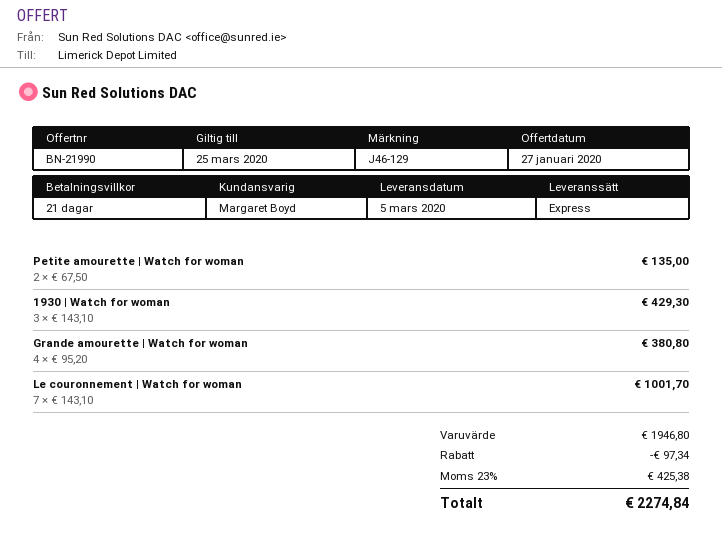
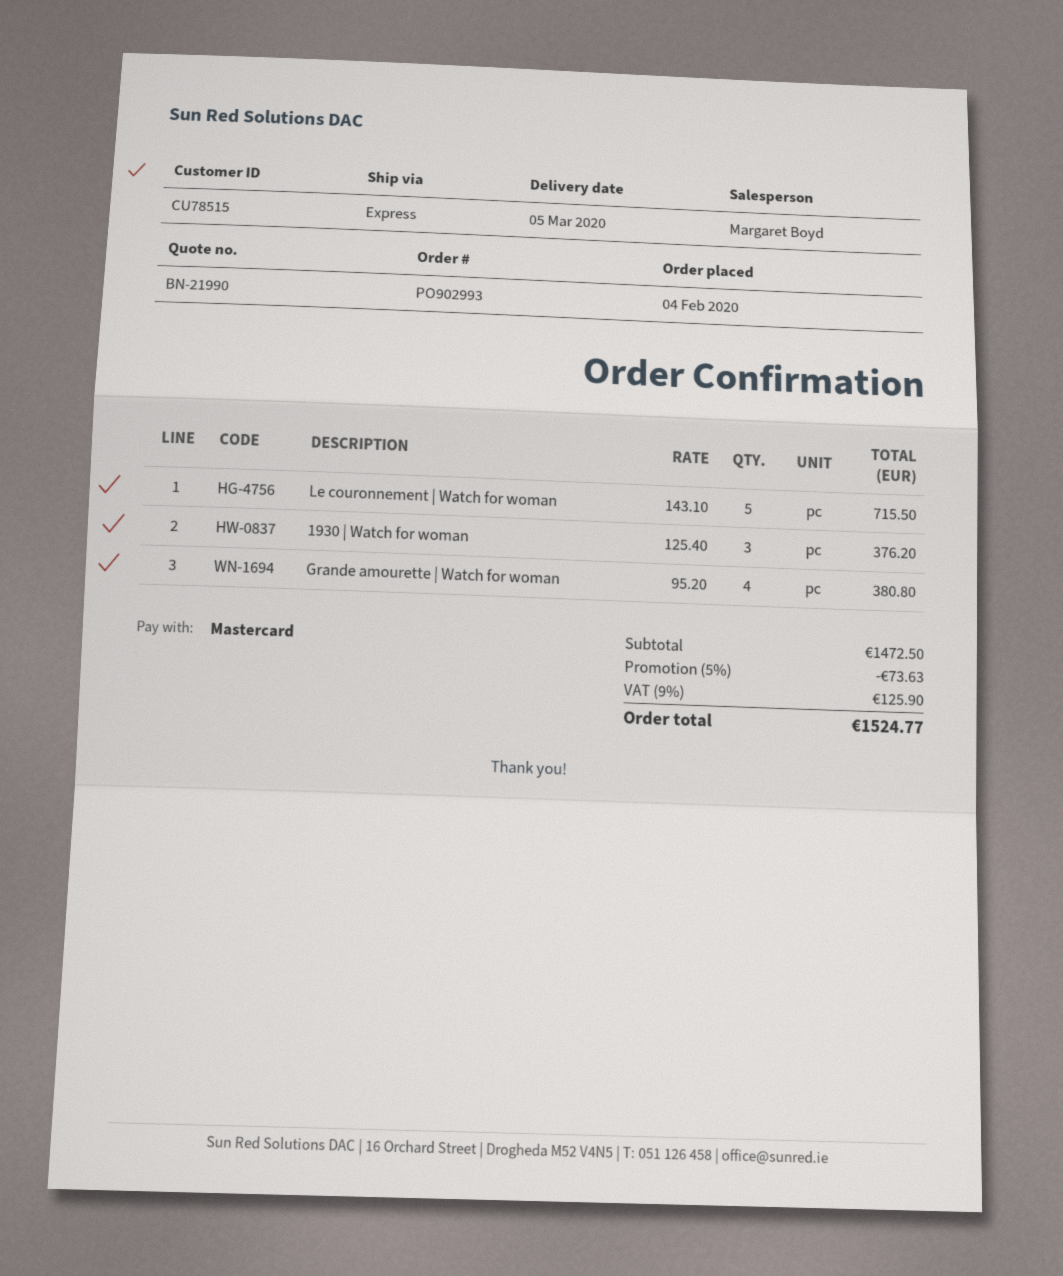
Petite amourette | Watch for woman: 2 x 67.50 = 135.00 -> none
1930 | Watch for woman: 3 x 143.10 = 429.30 -> 3 x 125.40 = 376.20
Le couronnement | Watch for woman: 7 x 143.10 = 1001.70 -> 5 x 143.10 = 715.50
subtotal: 1946.80 -> 1472.50
discount: 97.34 -> 73.63
tax: 23% = 425.38 -> 9% = 125.90
total: 2274.84 -> 1524.77

